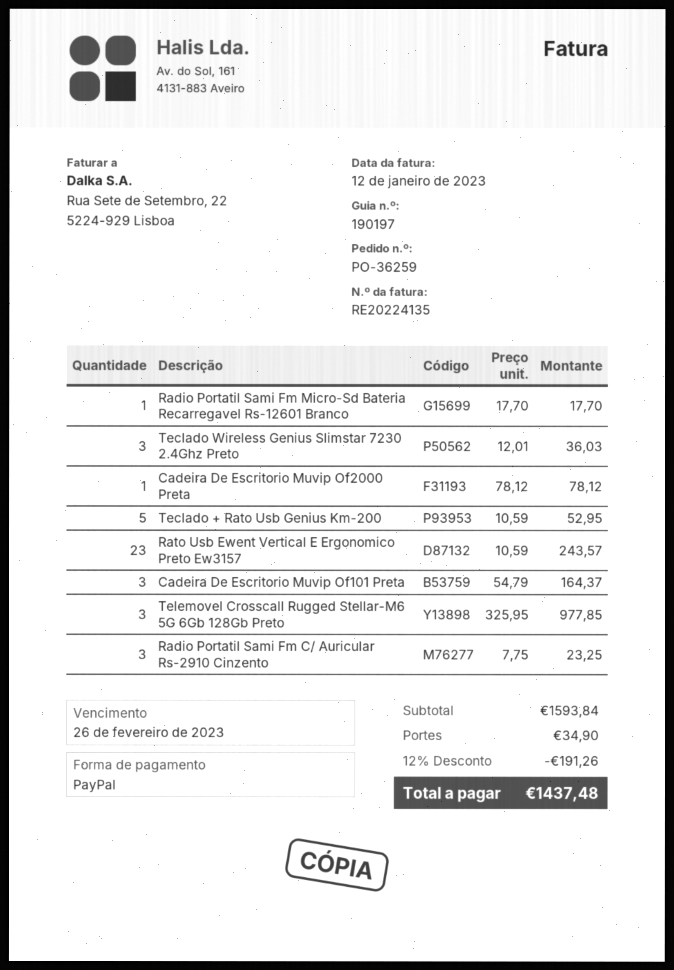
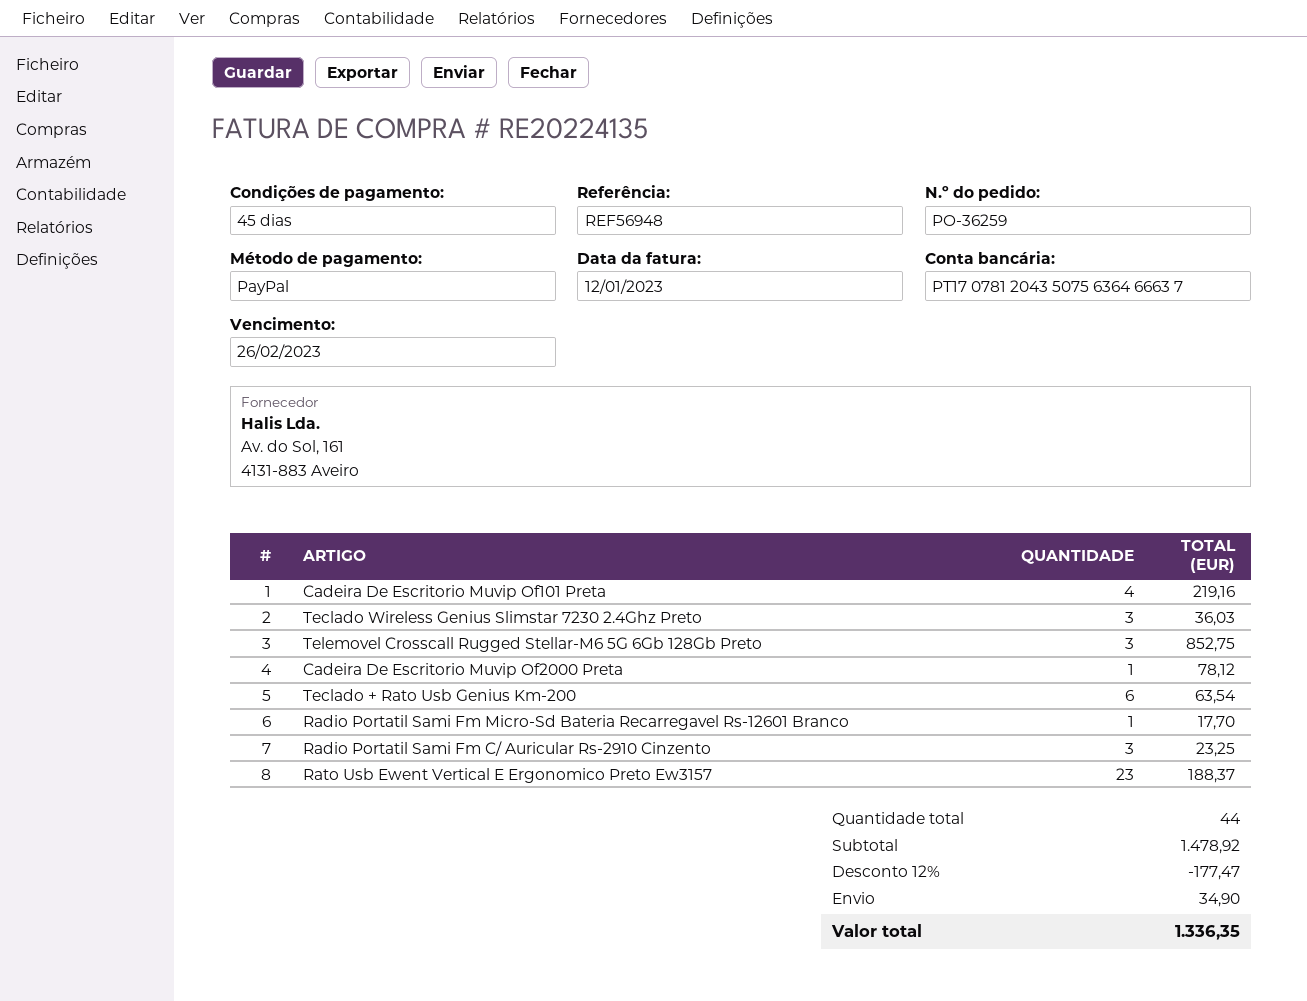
Teclado + Rato Usb Genius Km-200: 5 for 52.95 -> 6 for 63.54
Rato Usb Ewent Vertical E Ergonomico Preto Ew3157: 23 for 243.57 -> 23 for 188.37
Cadeira De Escritorio Muvip Of101 Preta: 3 for 164.37 -> 4 for 219.16
Telemovel Crosscall Rugged Stellar-M6 5G 6Gb 128Gb Preto: 3 for 977.85 -> 3 for 852.75
subtotal: 1593.84 -> 1478.92
discount: 12% = 191.26 -> 12% = 177.47
total: 1437.48 -> 1336.35

